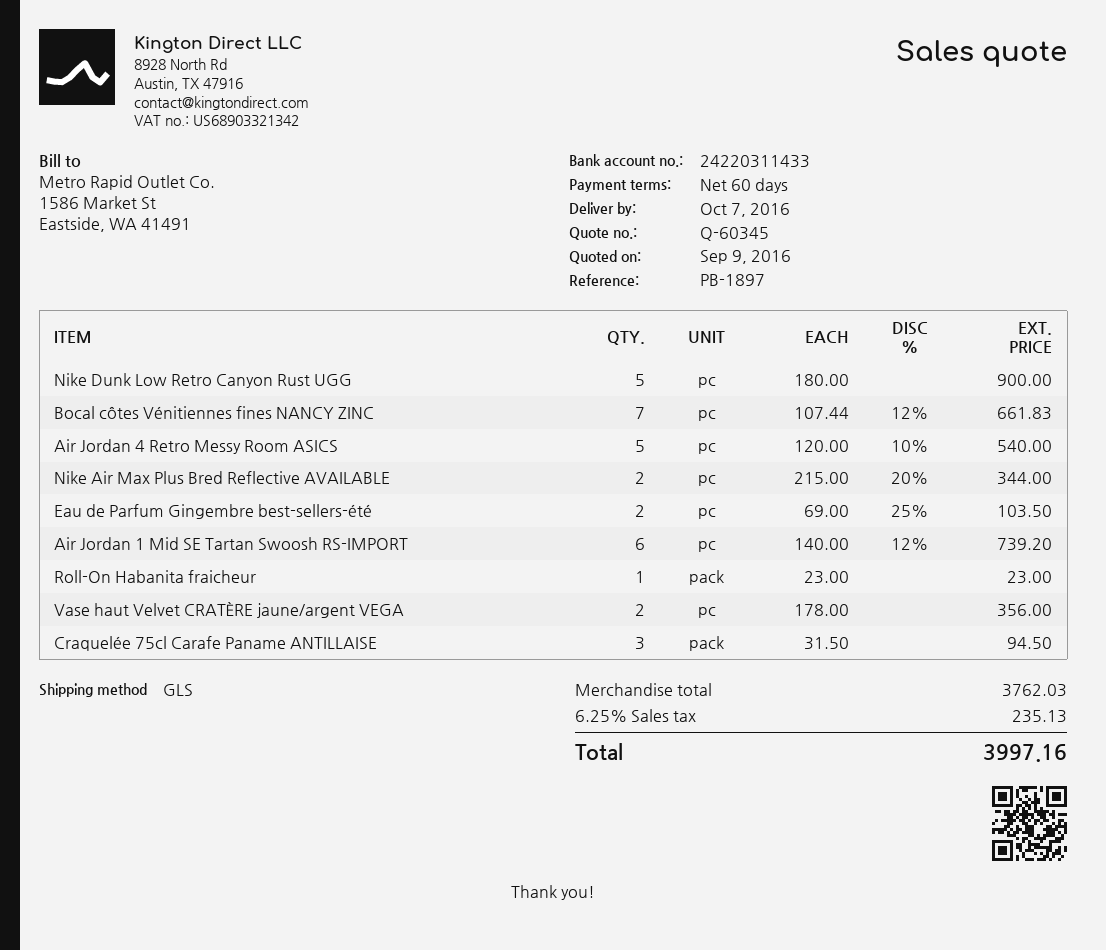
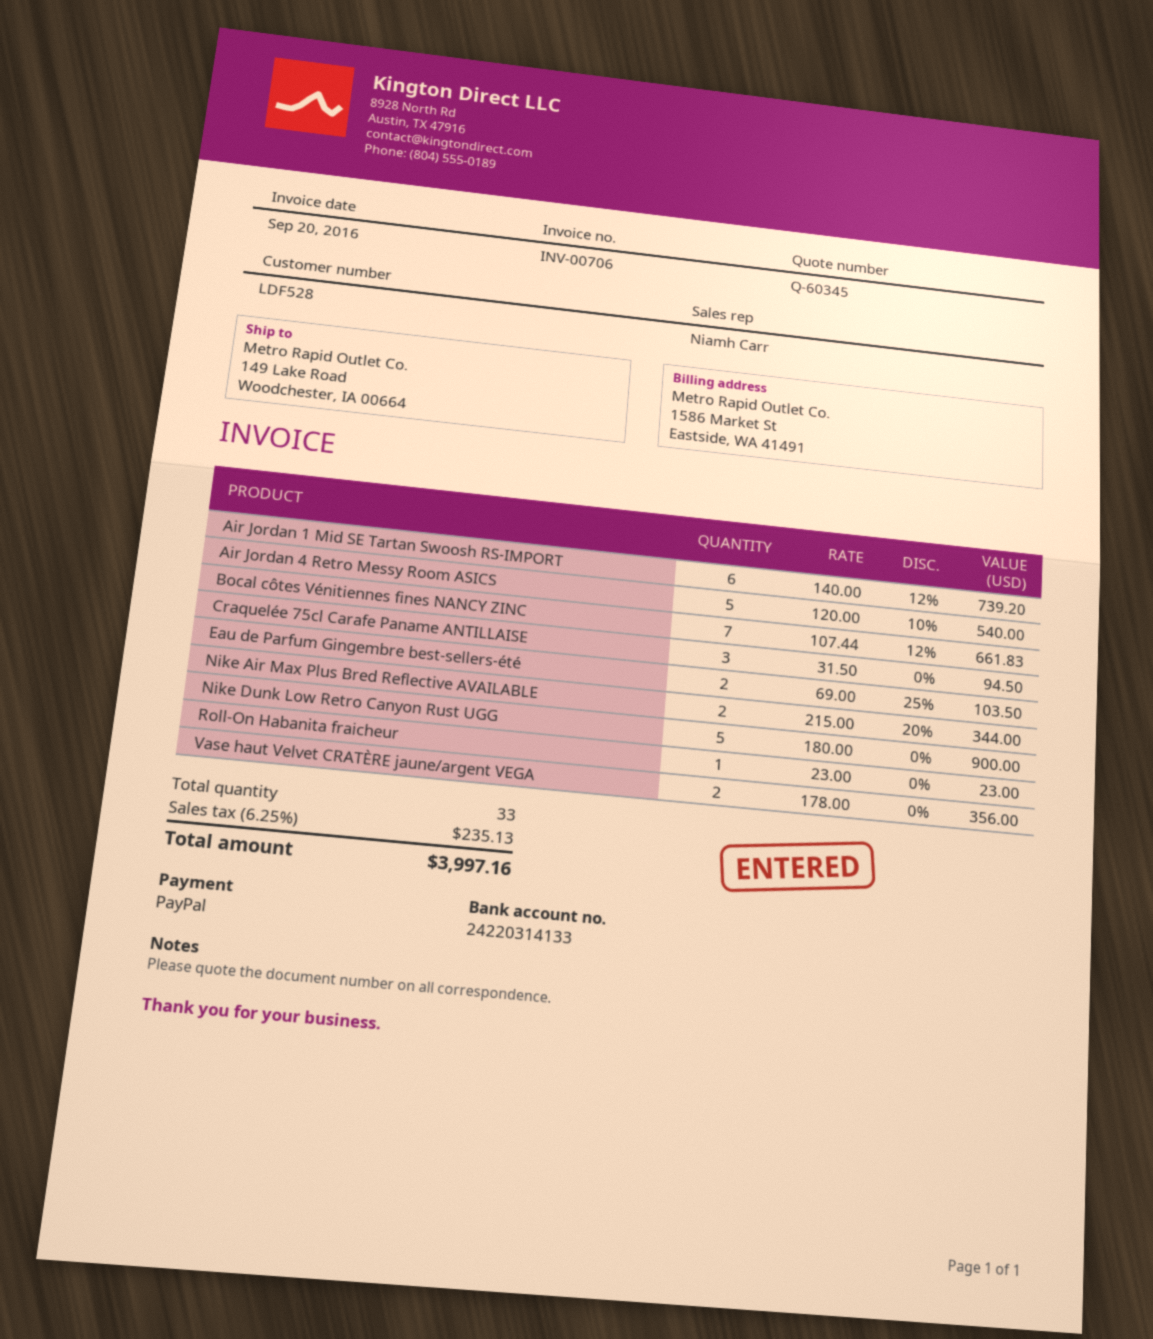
bank account: 24220311433 -> 24220314133

